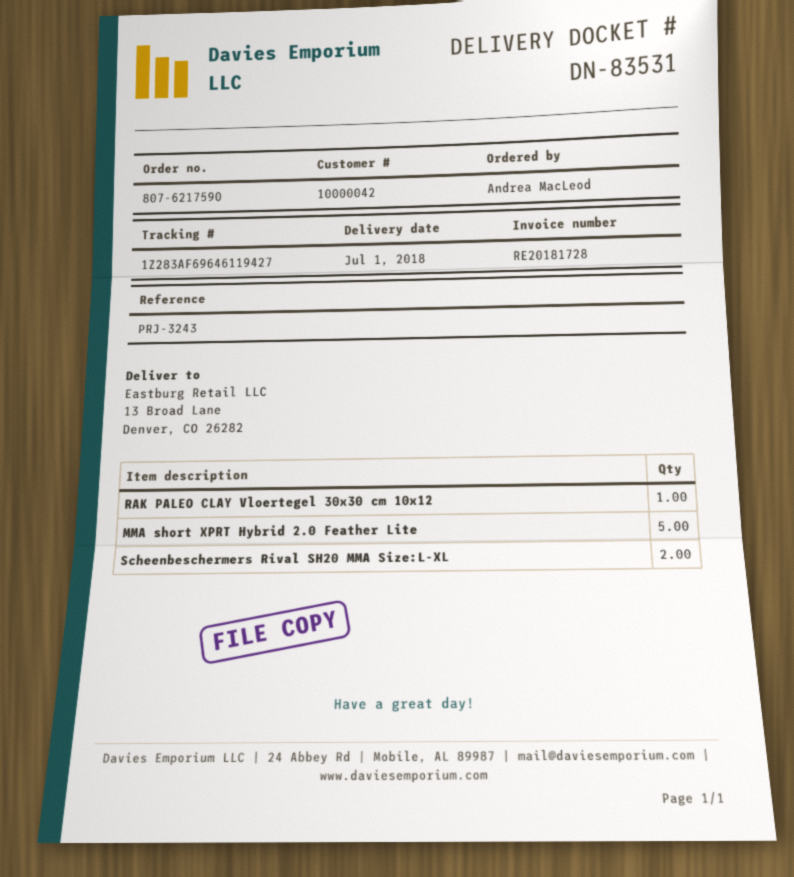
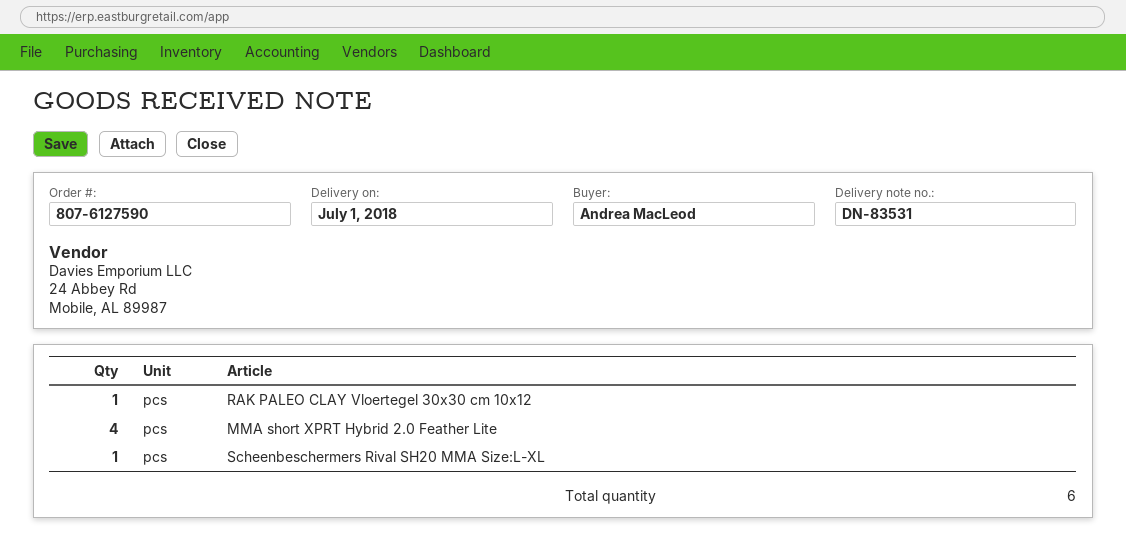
order number: 807-6217590 -> 807-6127590
MMA short XPRT Hybrid 2.0 Feather Lite: 5 -> 4
Scheenbeschermers Rival SH20 MMA Size:L-XL: 2 -> 1

